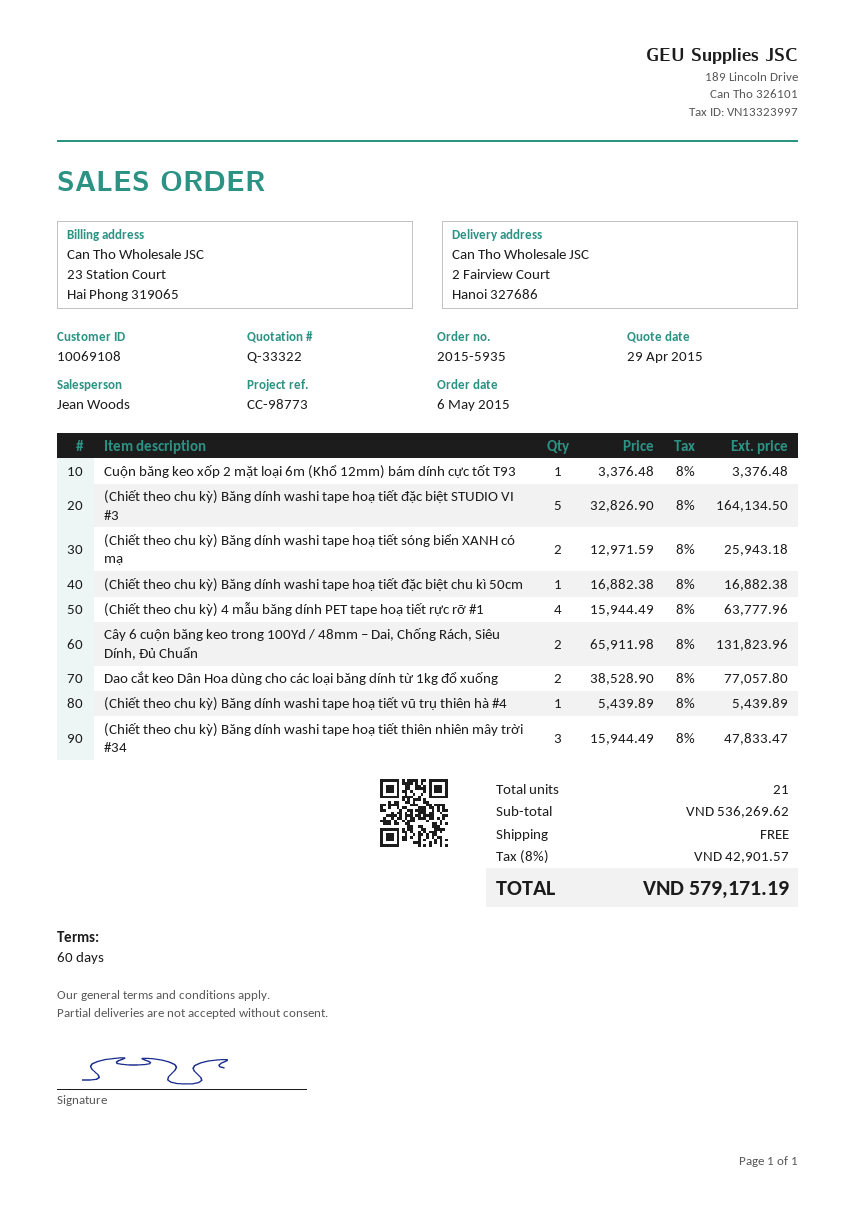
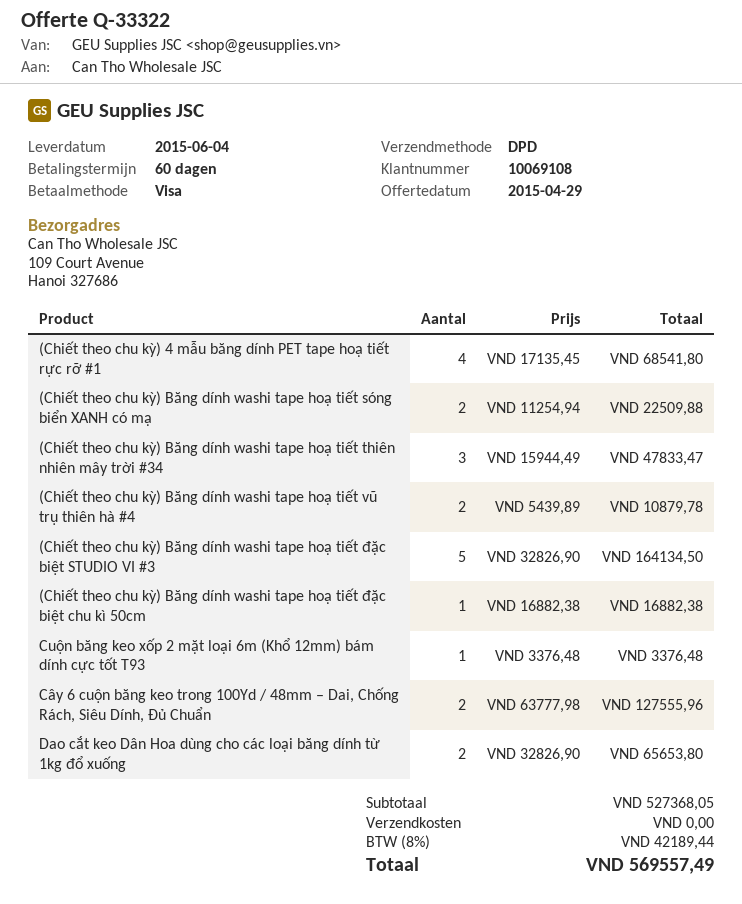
ship to: 2 Fairview Court, Hanoi 327686 -> 109 Court Avenue, Hanoi 327686
(Chiết theo chu kỳ) Băng dính washi tape hoạ tiết sóng biển XANH có mạ: 2 x 12971.59 = 25943.18 -> 2 x 11254.94 = 22509.88
(Chiết theo chu kỳ) 4 mẫu băng dính PET tape hoạ tiết rực rỡ #1: 4 x 15944.49 = 63777.96 -> 4 x 17135.45 = 68541.80
Cây 6 cuộn băng keo trong 100Yd / 48mm – Dai, Chống Rách, Siêu Dính, Đủ Chuẩn: 2 x 65911.98 = 131823.96 -> 2 x 63777.98 = 127555.96
Dao cắt keo Dân Hoa dùng cho các loại băng dính từ 1kg đổ xuống: 2 x 38528.90 = 77057.80 -> 2 x 32826.90 = 65653.80
(Chiết theo chu kỳ) Băng dính washi tape hoạ tiết vũ trụ thiên hà #4: 1 x 5439.89 = 5439.89 -> 2 x 5439.89 = 10879.78
subtotal: 536269.62 -> 527368.05
tax: 8% = 42901.57 -> 8% = 42189.44
total: 579171.19 -> 569557.49

